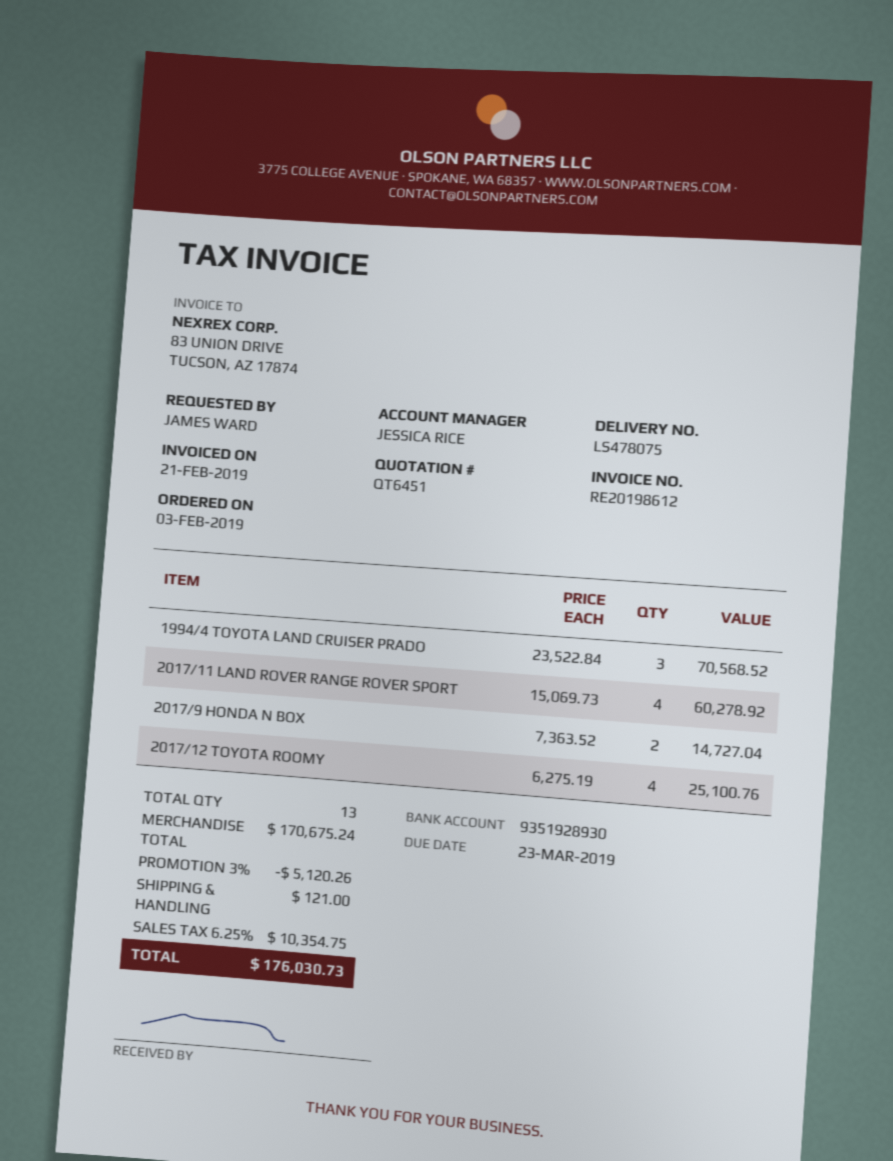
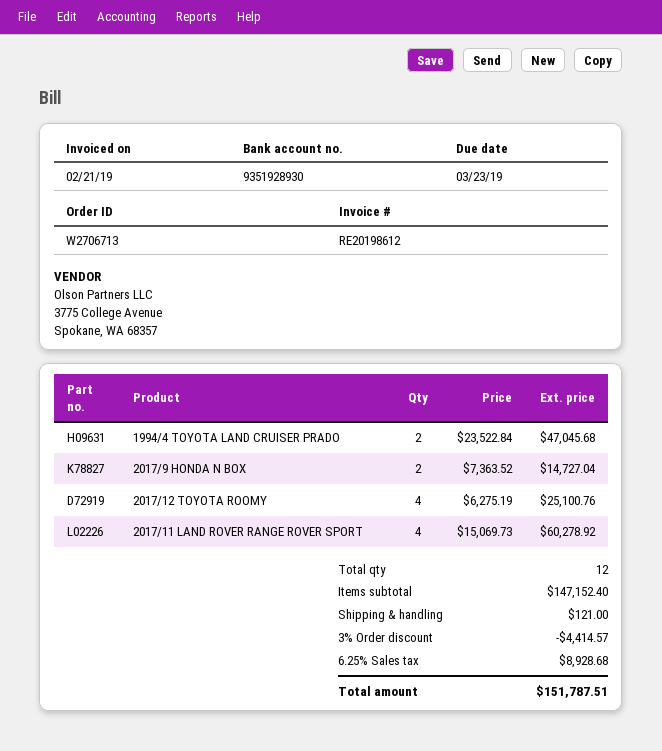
1994/4 TOYOTA LAND CRUISER PRADO: 3 x 23522.84 = 70568.52 -> 2 x 23522.84 = 47045.68
total quantity: 13 -> 12
subtotal: 170675.24 -> 147152.40
discount: 3% = 5120.26 -> 3% = 4414.57
tax: 6.25% = 10354.75 -> 6.25% = 8928.68
total: 176030.73 -> 151787.51

